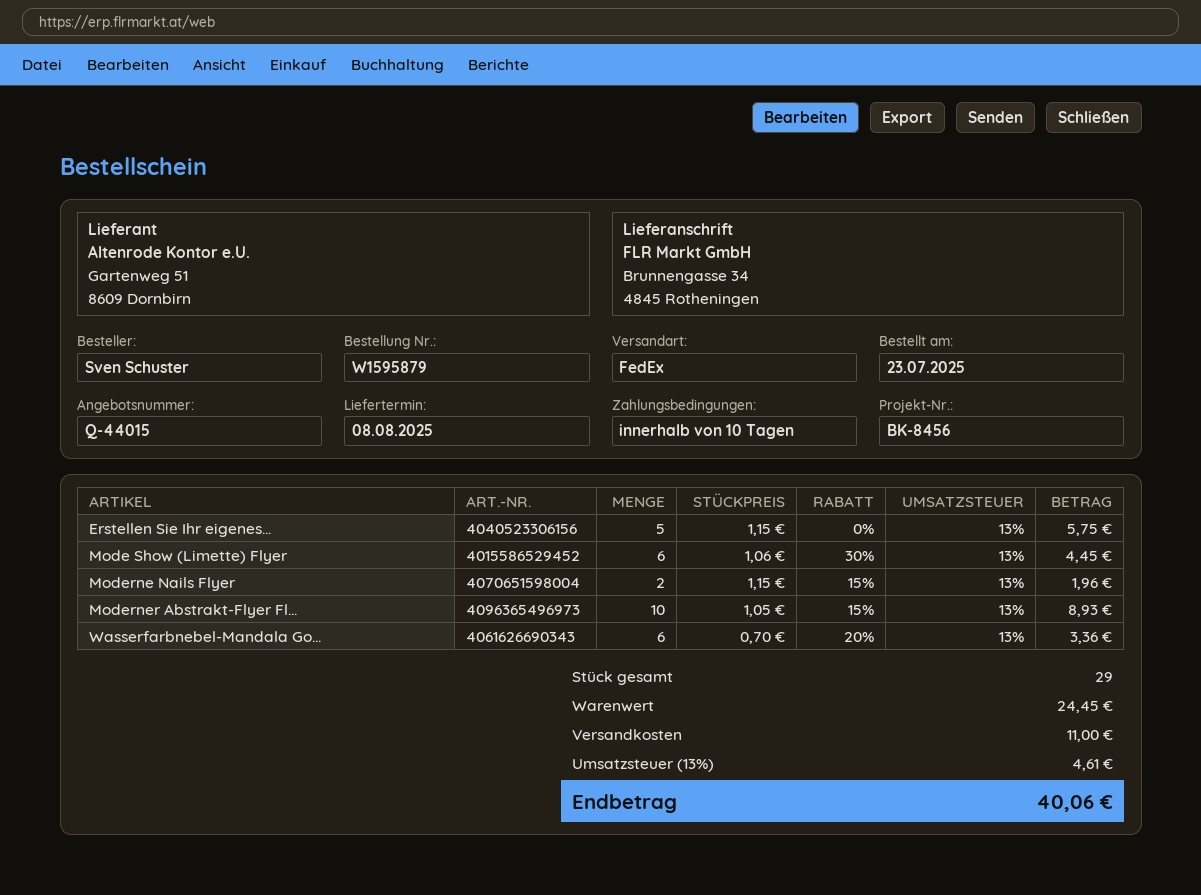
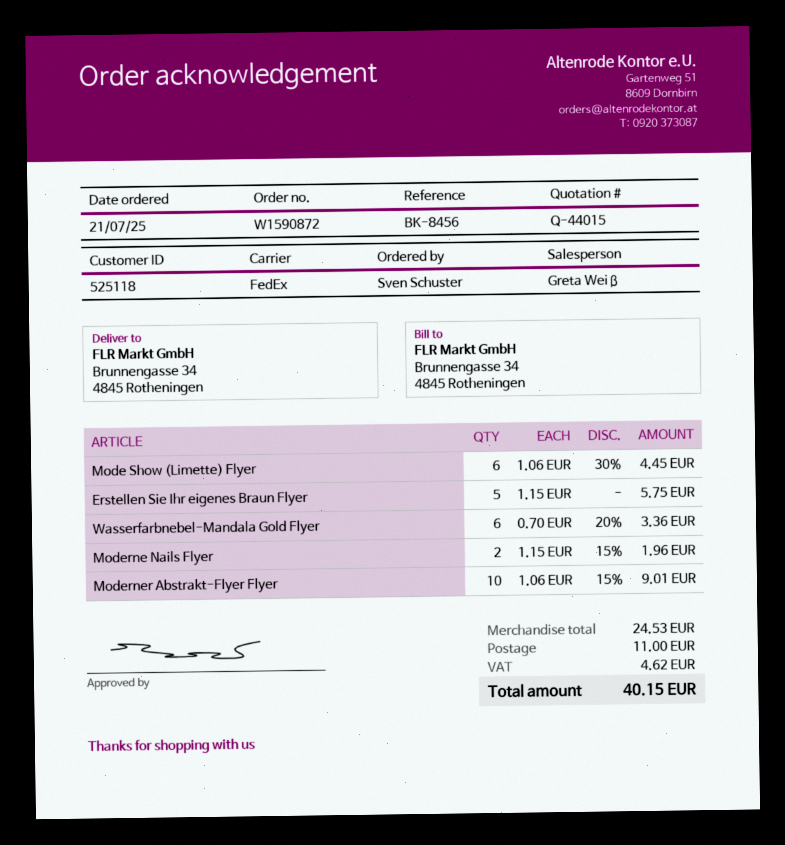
order number: W1595879 -> W1590872
order date: 2025-07-23 -> 2025-07-21
Moderner Abstrakt-Flyer Fl...: 10 x 1.05 - 15% = 8.93 -> 10 x 1.06 - 15% = 9.01
subtotal: 24.45 -> 24.53
tax: 4.61 -> 4.62
total: 40.06 -> 40.15

